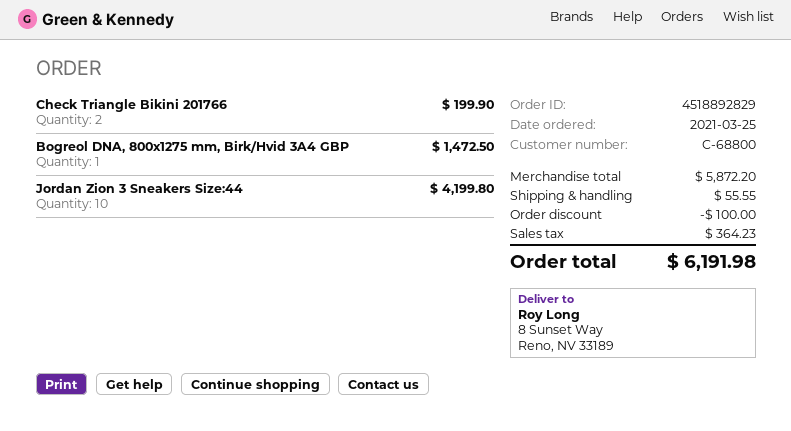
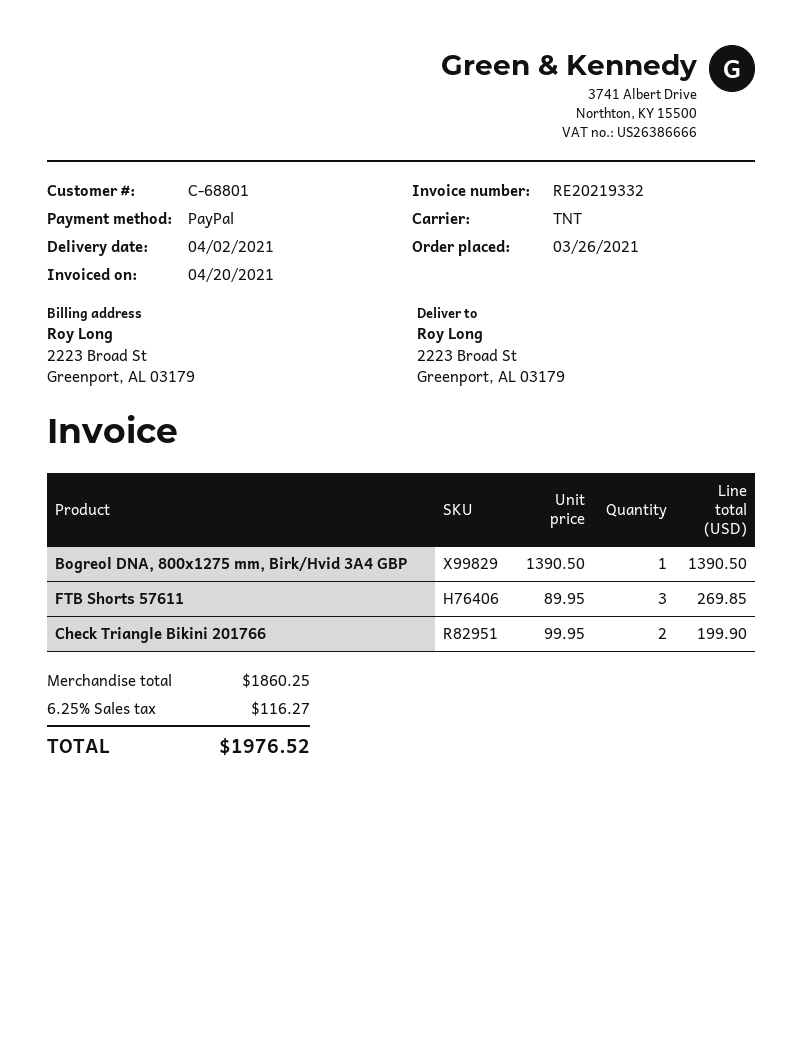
order date: 2021-03-25 -> 2021-03-26
customer number: C-68800 -> C-68801
ship to: 8 Sunset Way, Reno, NV 33189 -> 2223 Broad St, Greenport, AL 03179
Bogreol DNA, 800x1275 mm, Birk/Hvid 3A4 GBP: 1 for 1472.50 -> 1 for 1390.50
Jordan Zion 3 Sneakers Size:44: 10 for 4199.80 -> none
FTB Shorts 57611: none -> 3 for 269.85
subtotal: 5872.20 -> 1860.25
discount: 100.00 -> none
shipping: 55.55 -> none
tax: 364.23 -> 116.27
total: 6191.98 -> 1976.52

